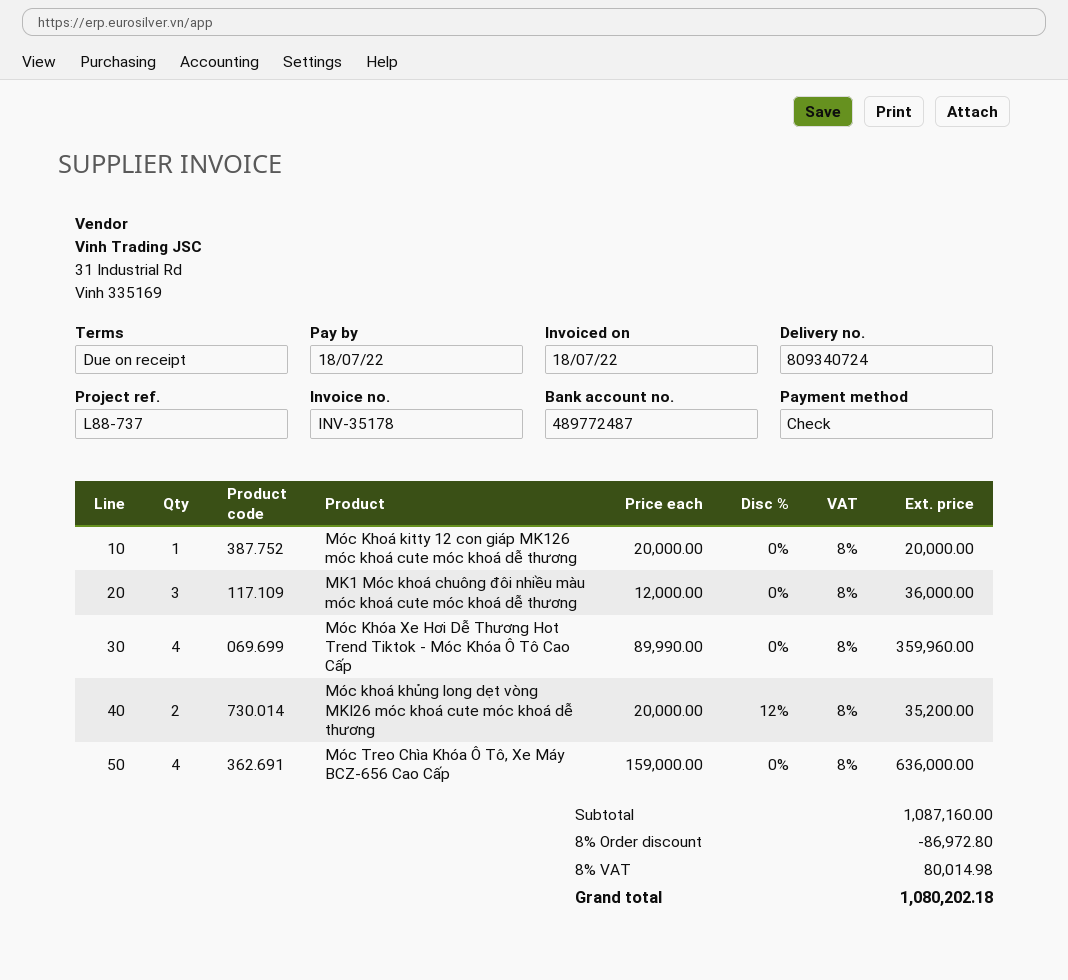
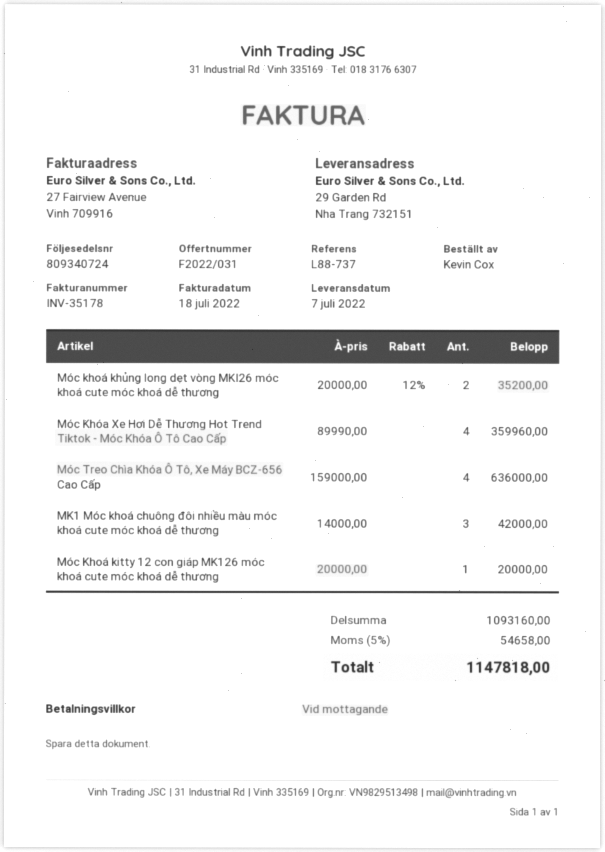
MK1 Móc khoá chuông đôi nhiều màu móc khoá cute móc khoá dễ thương: 3 x 12000.00 = 36000.00 -> 3 x 14000.00 = 42000.00
subtotal: 1087160.00 -> 1093160.00
discount: 8% = 86972.80 -> none
tax: 8% = 80014.98 -> 5% = 54658.00
total: 1080202.18 -> 1147818.00

